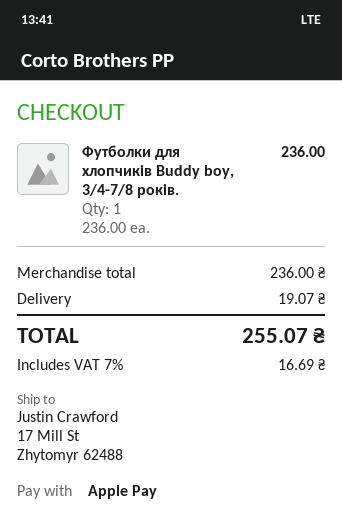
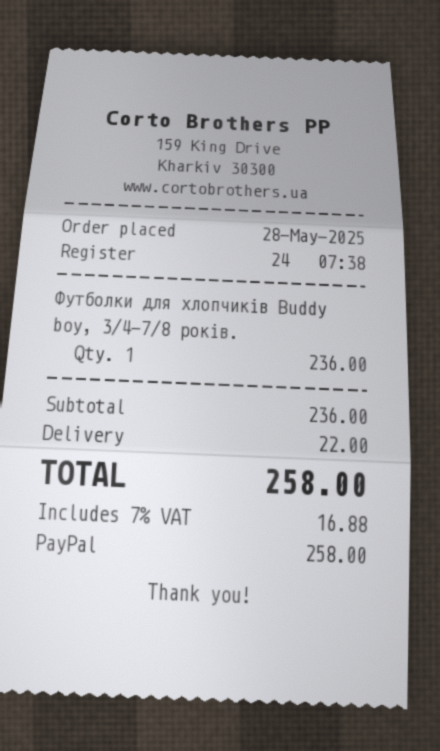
payment method: Apple Pay -> PayPal
shipping: 19.07 -> 22.00
tax: 7% = 16.69 -> 7% = 16.88
total: 255.07 -> 258.00

